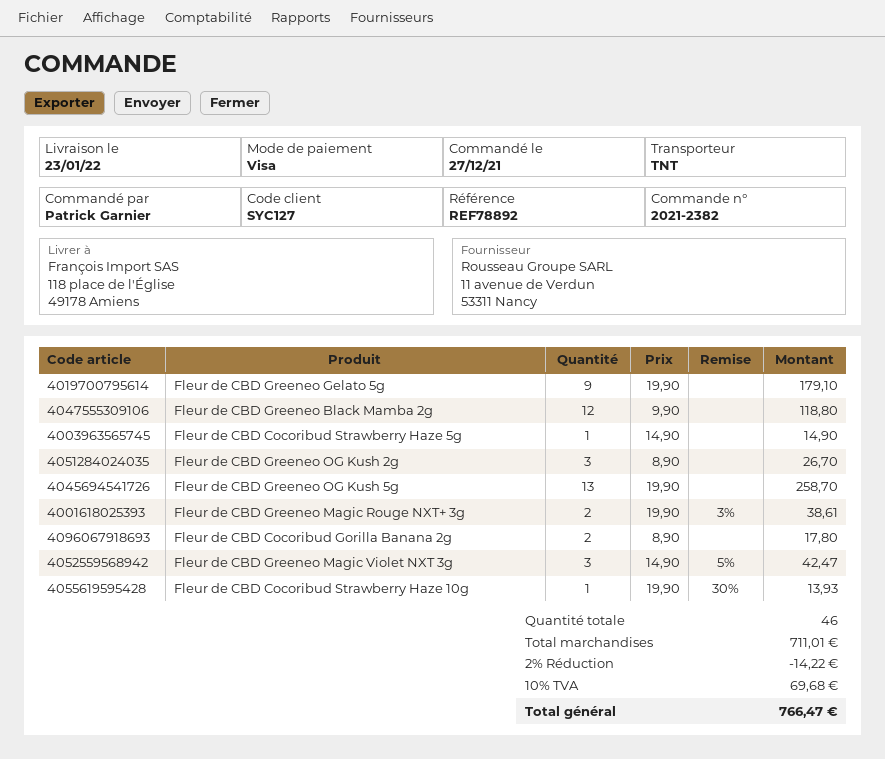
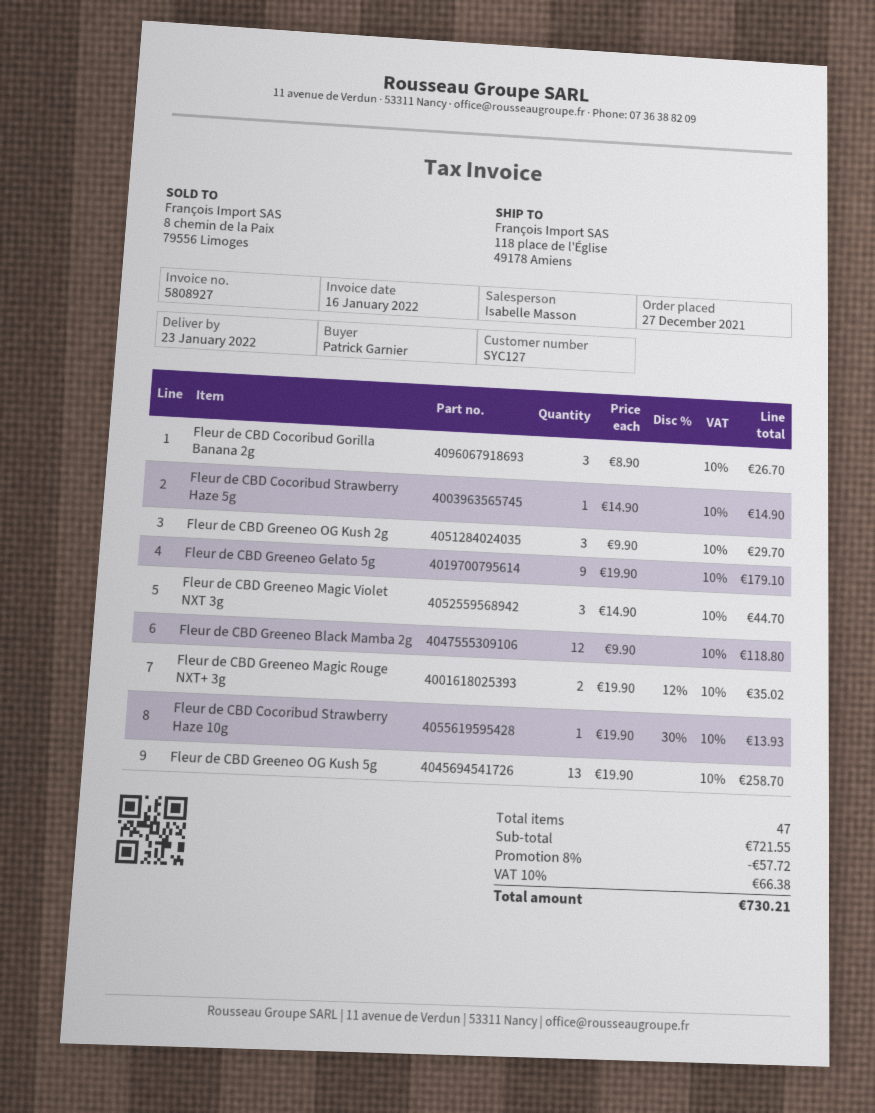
Fleur de CBD Greeneo OG Kush 2g: 3 x 8.90 = 26.70 -> 3 x 9.90 = 29.70
Fleur de CBD Greeneo Magic Rouge NXT+ 3g: 2 x 19.90 - 3% = 38.61 -> 2 x 19.90 - 12% = 35.02
Fleur de CBD Cocoribud Gorilla Banana 2g: 2 x 8.90 = 17.80 -> 3 x 8.90 = 26.70
Fleur de CBD Greeneo Magic Violet NXT 3g: 3 x 14.90 - 5% = 42.47 -> 3 x 14.90 = 44.70
total quantity: 46 -> 47
subtotal: 711.01 -> 721.55
discount: 2% = 14.22 -> 8% = 57.72
tax: 10% = 69.68 -> 10% = 66.38
total: 766.47 -> 730.21

